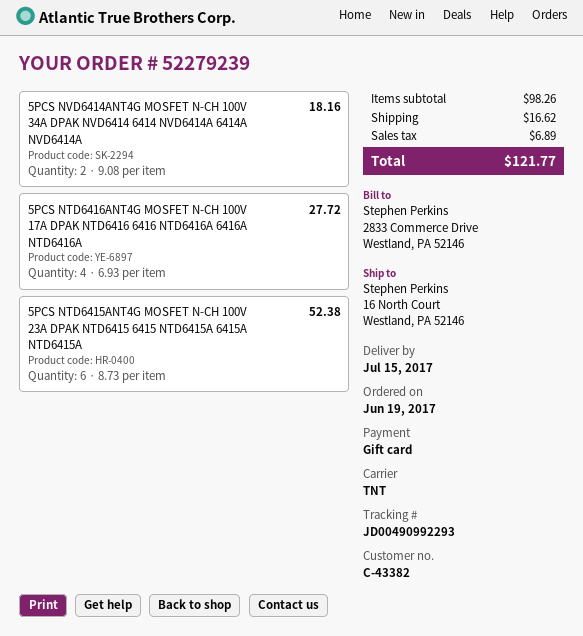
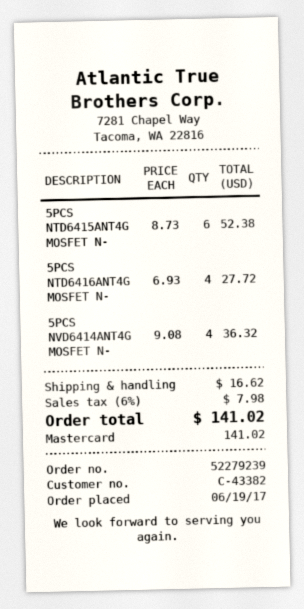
payment method: gift card -> Mastercard
5PCS NVD6414ANT4G MOSFET N-CH 100V 34A DPAK NVD6414 6414 NVD6414A 6414A NVD6414A: 2 x 9.08 = 18.16 -> 4 x 9.08 = 36.32
tax: 6.89 -> 7.98
total: 121.77 -> 141.02

